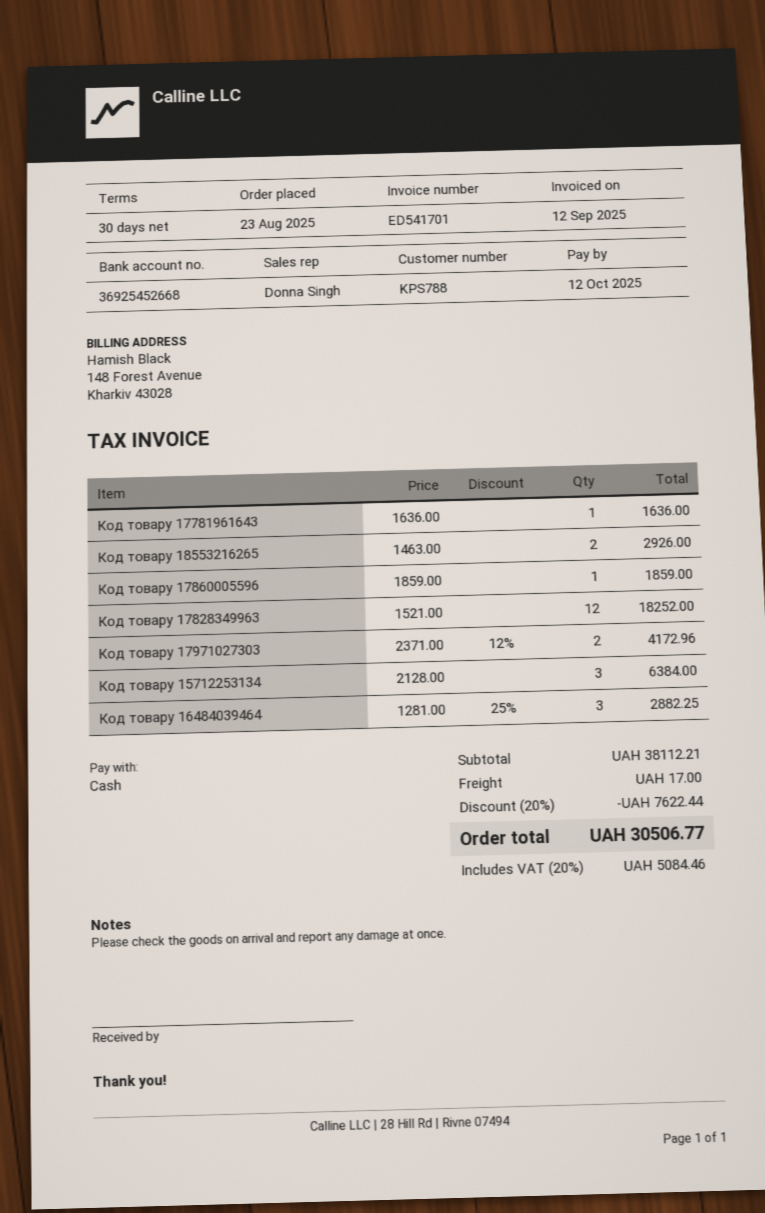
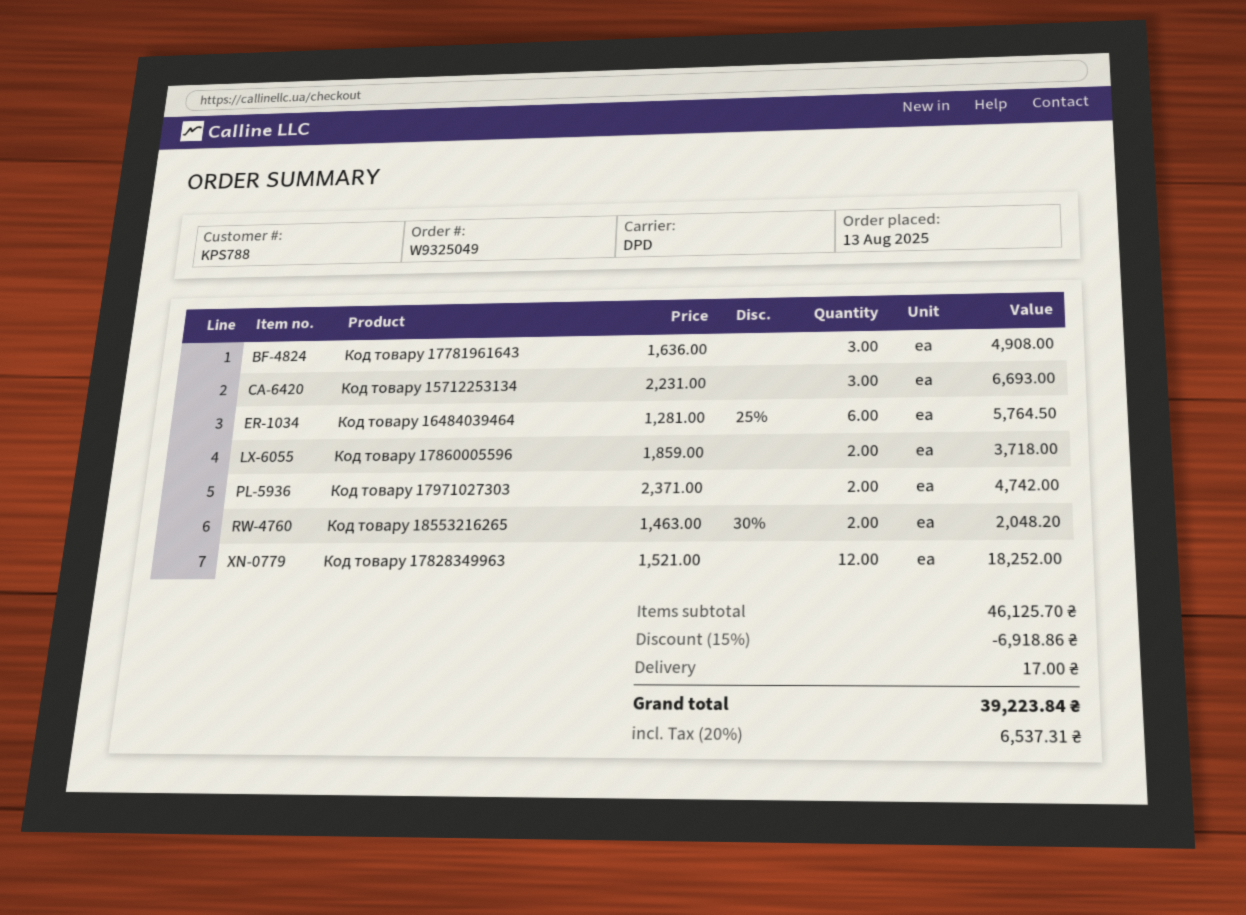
order date: 2025-08-23 -> 2025-08-13
Код товару 17781961643: 1 x 1636.00 = 1636.00 -> 3 x 1636.00 = 4908.00
Код товару 18553216265: 2 x 1463.00 = 2926.00 -> 2 x 1463.00 - 30% = 2048.20
Код товару 17860005596: 1 x 1859.00 = 1859.00 -> 2 x 1859.00 = 3718.00
Код товару 17971027303: 2 x 2371.00 - 12% = 4172.96 -> 2 x 2371.00 = 4742.00
Код товару 15712253134: 3 x 2128.00 = 6384.00 -> 3 x 2231.00 = 6693.00
Код товару 16484039464: 3 x 1281.00 - 25% = 2882.25 -> 6 x 1281.00 - 25% = 5764.50
subtotal: 38112.21 -> 46125.70
discount: 20% = 7622.44 -> 15% = 6918.86
tax: 20% = 5084.46 -> 20% = 6537.31
total: 30506.77 -> 39223.84

